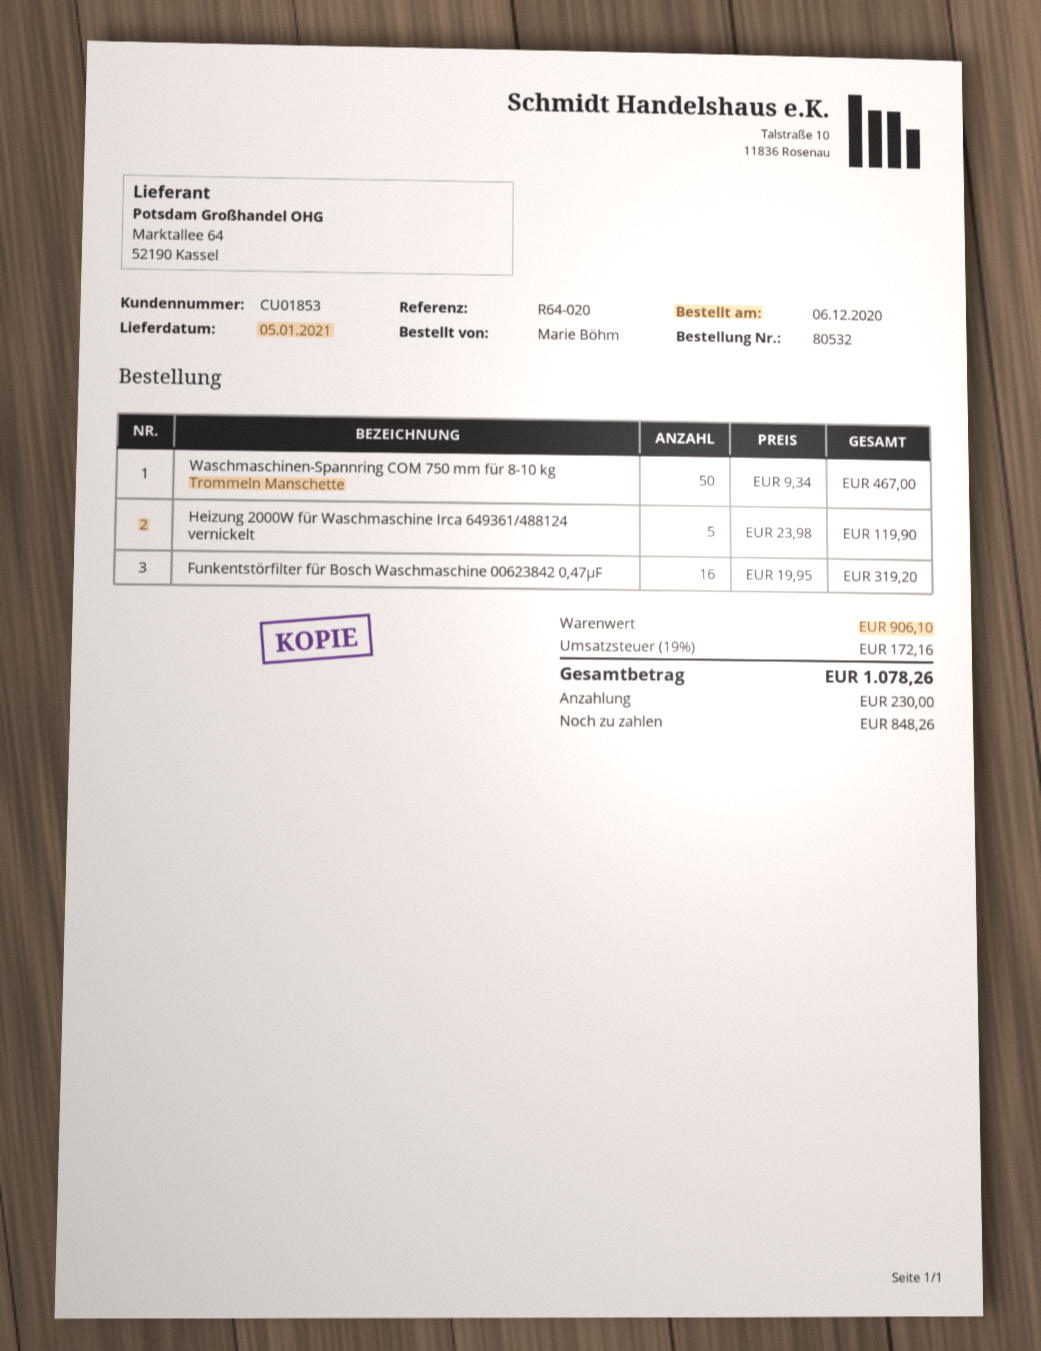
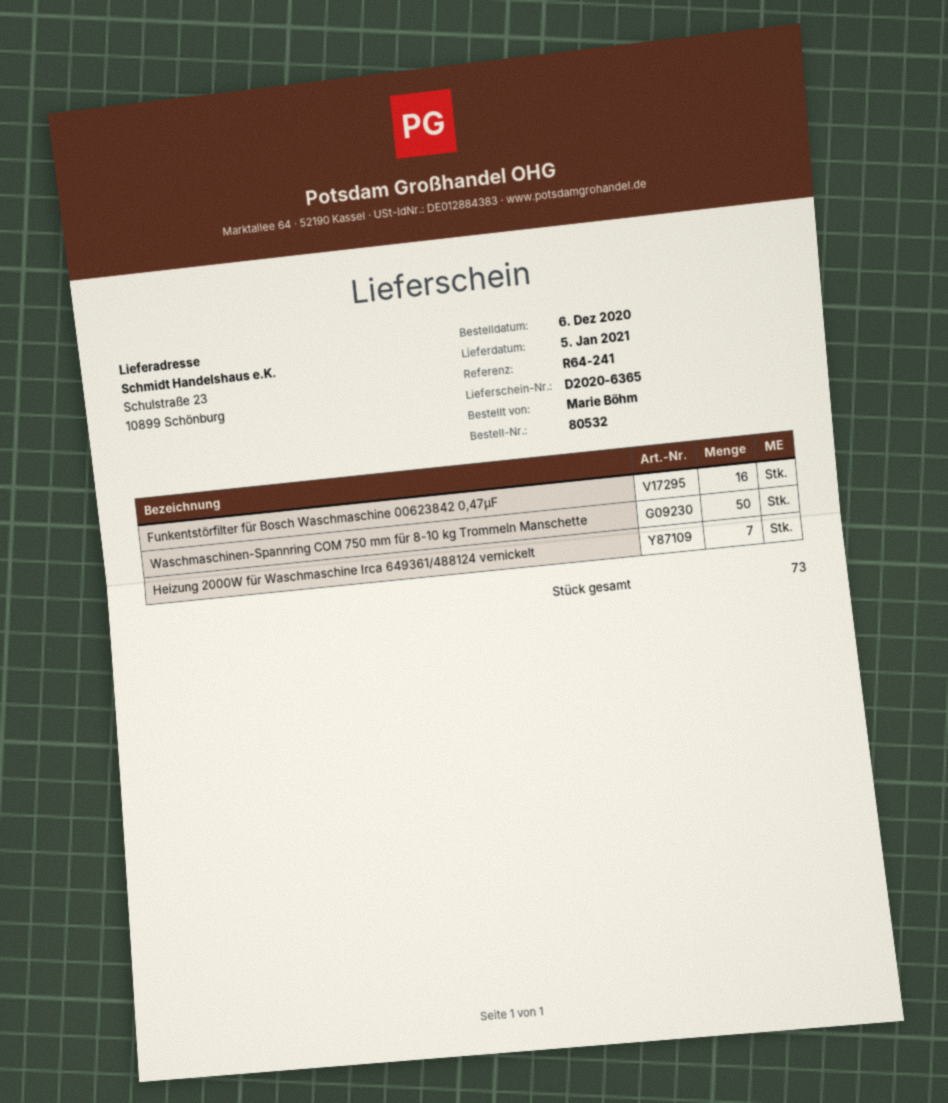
reference: R64-020 -> R64-241
Heizung 2000W für Waschmaschine Irca 649361/488124 vernickelt: 5 -> 7

